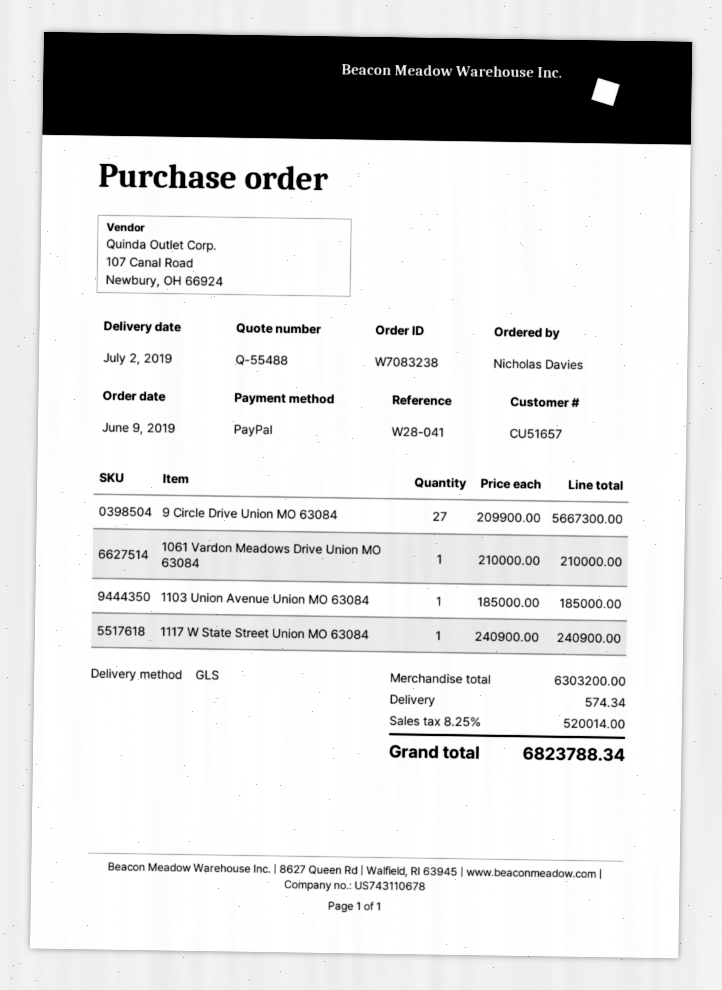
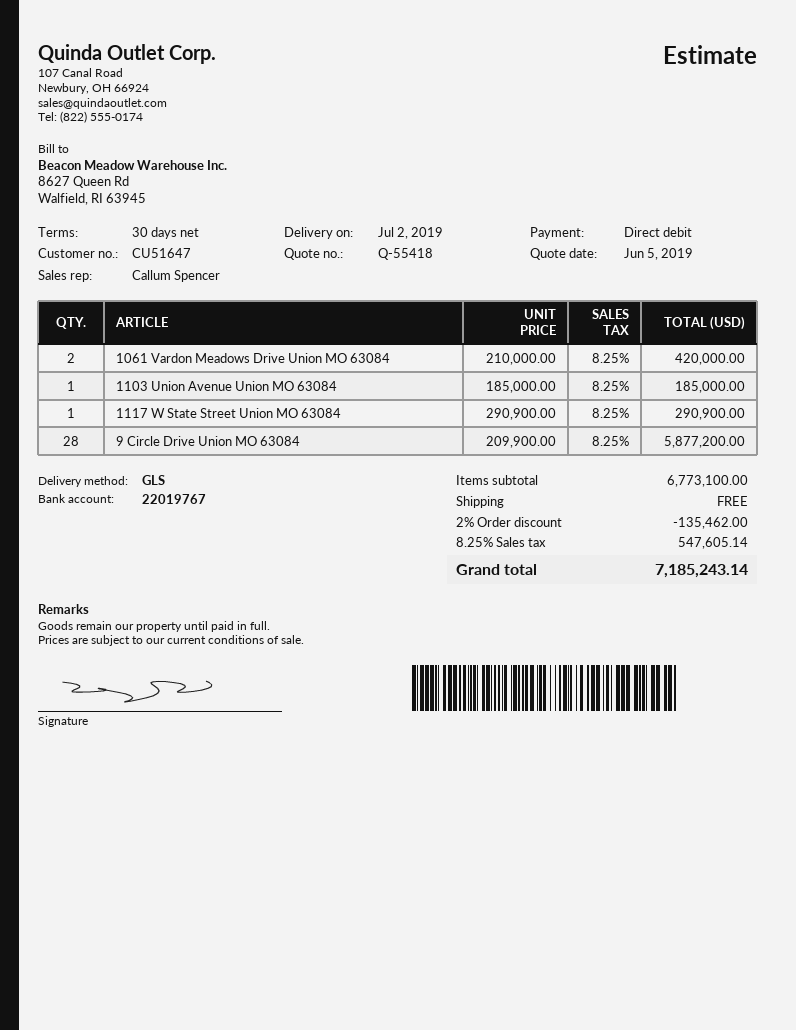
quote number: Q-55488 -> Q-55418
customer number: CU51657 -> CU51647
payment method: PayPal -> direct debit
9 Circle Drive Union MO 63084: 27 x 209900.00 = 5667300.00 -> 28 x 209900.00 = 5877200.00
1061 Vardon Meadows Drive Union MO 63084: 1 x 210000.00 = 210000.00 -> 2 x 210000.00 = 420000.00
1117 W State Street Union MO 63084: 1 x 240900.00 = 240900.00 -> 1 x 290900.00 = 290900.00
subtotal: 6303200.00 -> 6773100.00
discount: none -> 2% = 135462.00
shipping: 574.34 -> 0.00
tax: 8.25% = 520014.00 -> 8.25% = 547605.14
total: 6823788.34 -> 7185243.14

